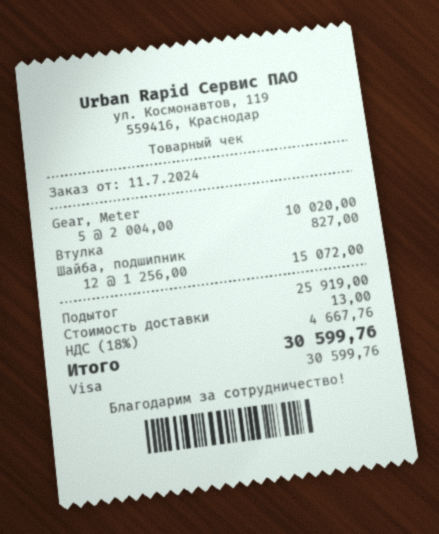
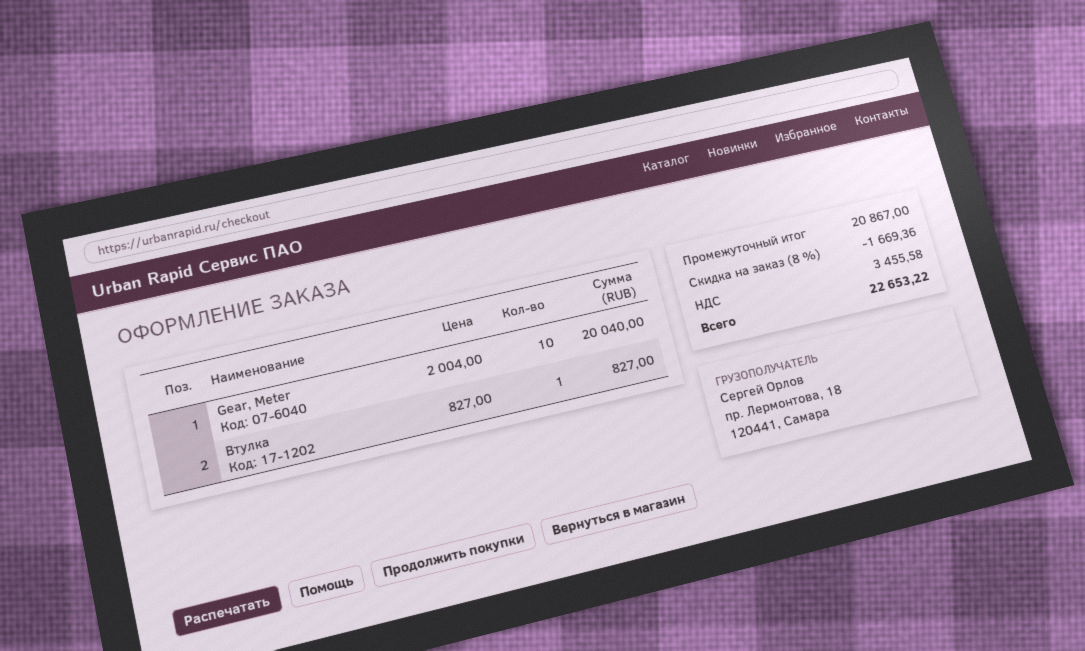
Gear, Meter: 5 x 2004.00 = 10020.00 -> 10 x 2004.00 = 20040.00
Шайба, подшипник: 12 x 1256.00 = 15072.00 -> none
subtotal: 25919.00 -> 20867.00
discount: none -> 8% = 1669.36
shipping: 13.00 -> none
tax: 4667.76 -> 3455.58
total: 30599.76 -> 22653.22

